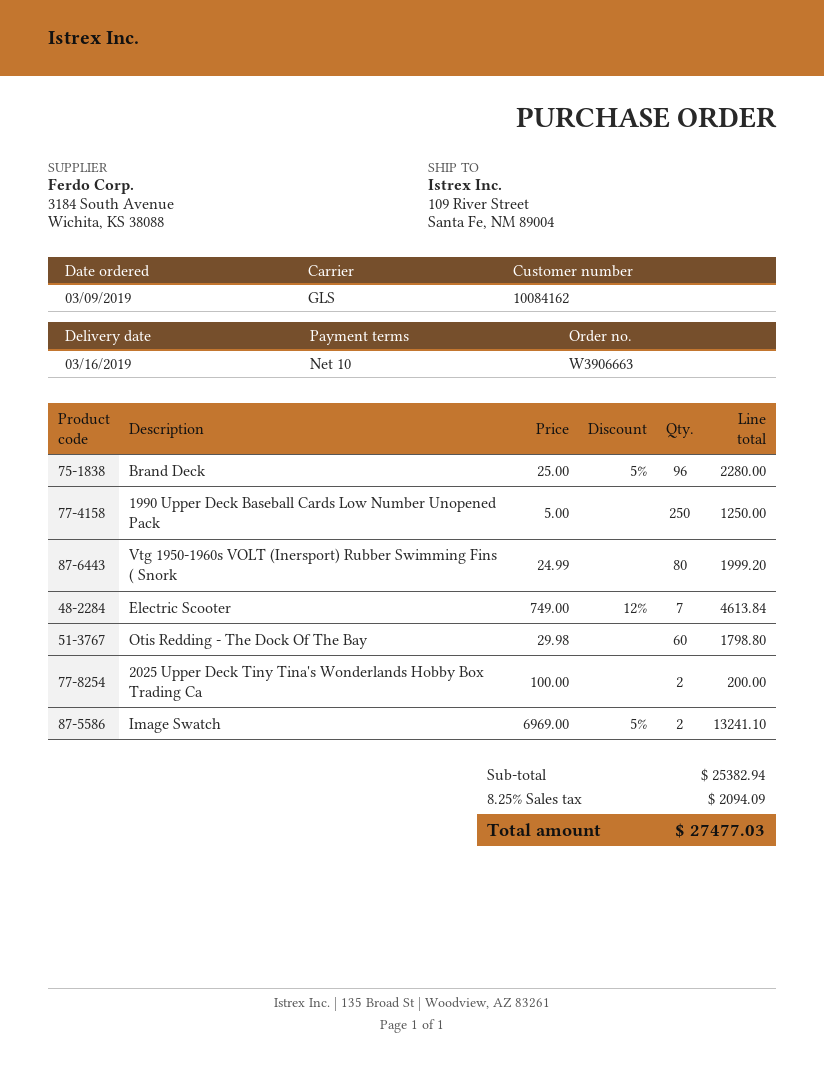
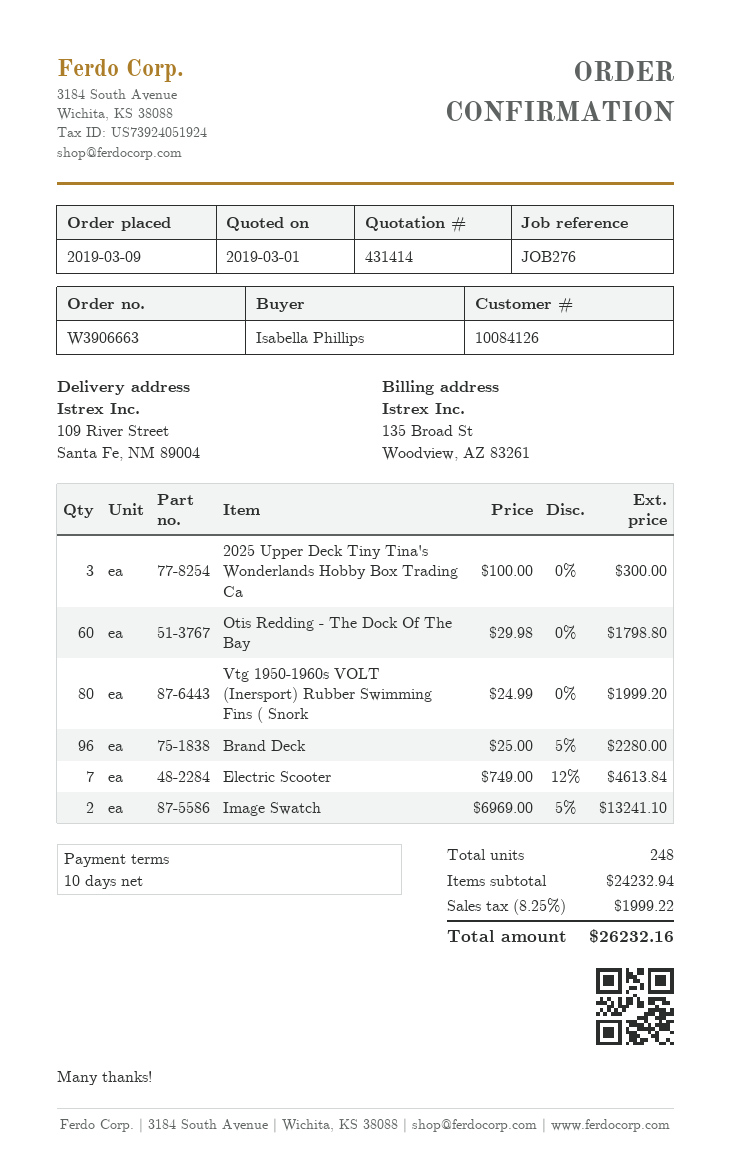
customer number: 10084162 -> 10084126
1990 Upper Deck Baseball Cards Low Number Unopened Pack: 250 x 5.00 = 1250.00 -> none
2025 Upper Deck Tiny Tina's Wonderlands Hobby Box Trading Ca: 2 x 100.00 = 200.00 -> 3 x 100.00 = 300.00
subtotal: 25382.94 -> 24232.94
tax: 8.25% = 2094.09 -> 8.25% = 1999.22
total: 27477.03 -> 26232.16

